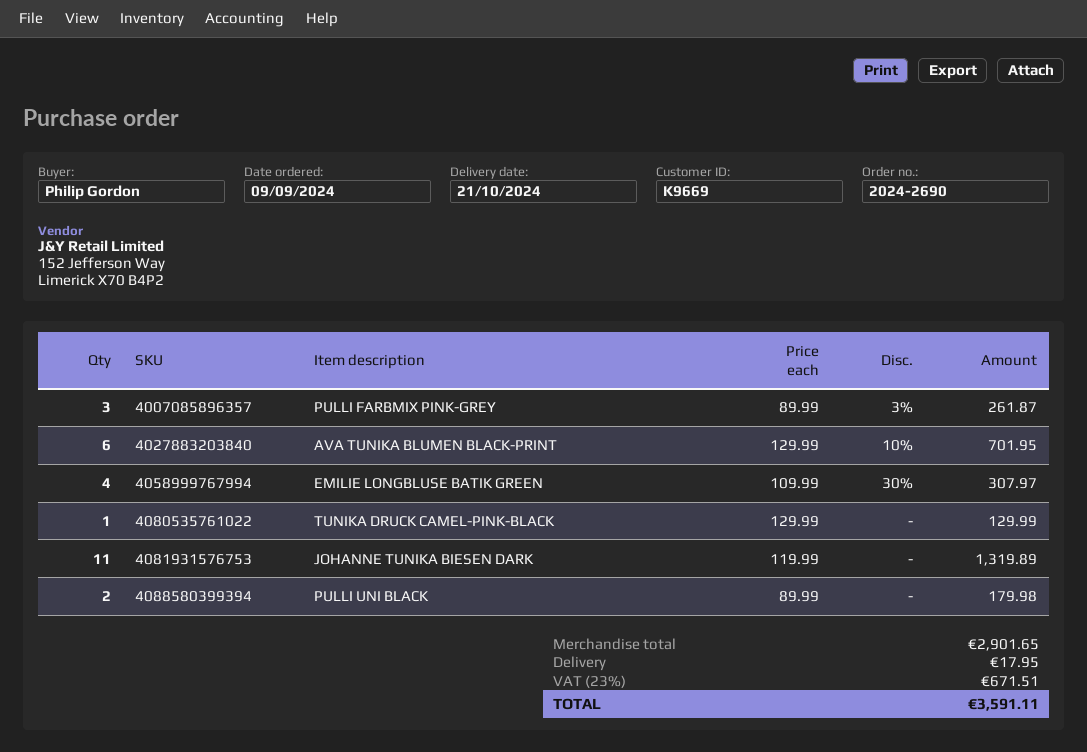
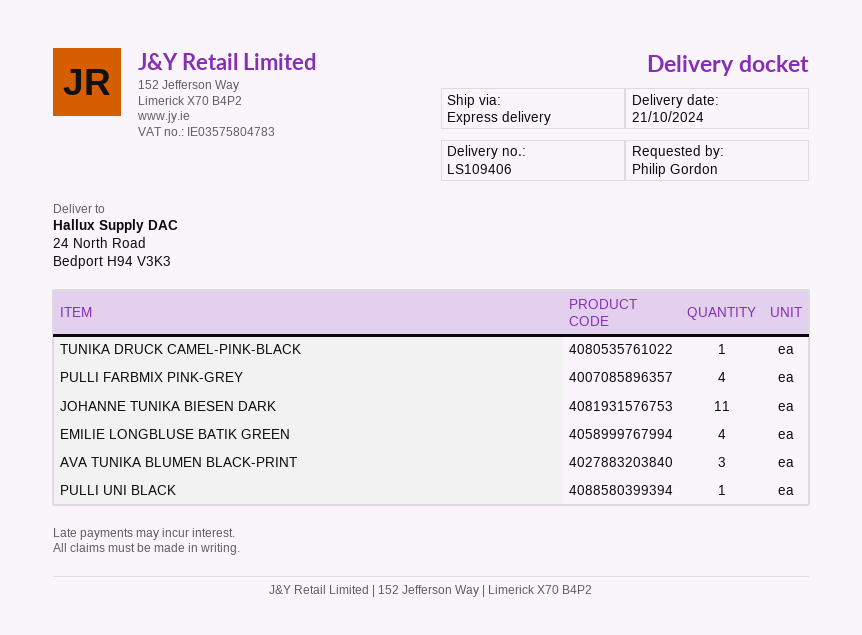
PULLI FARBMIX PINK-GREY: 3 -> 4
AVA TUNIKA BLUMEN BLACK-PRINT: 6 -> 3
PULLI UNI BLACK: 2 -> 1

